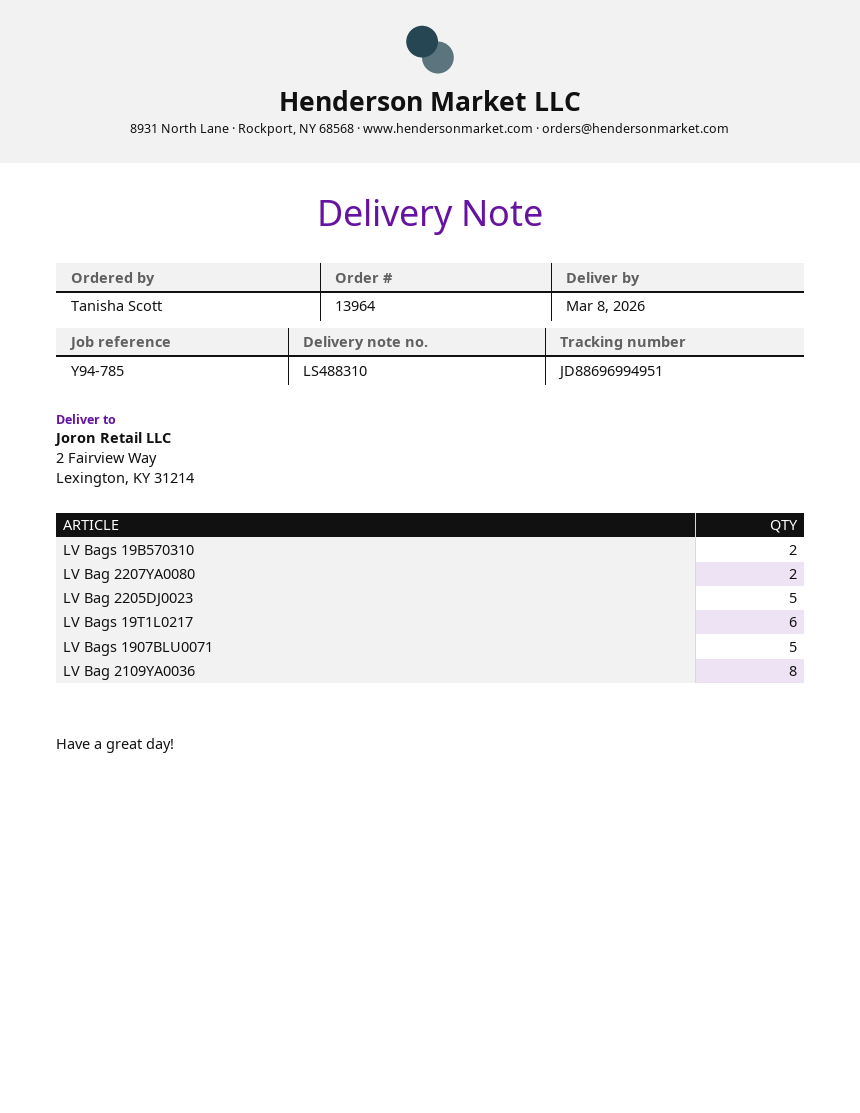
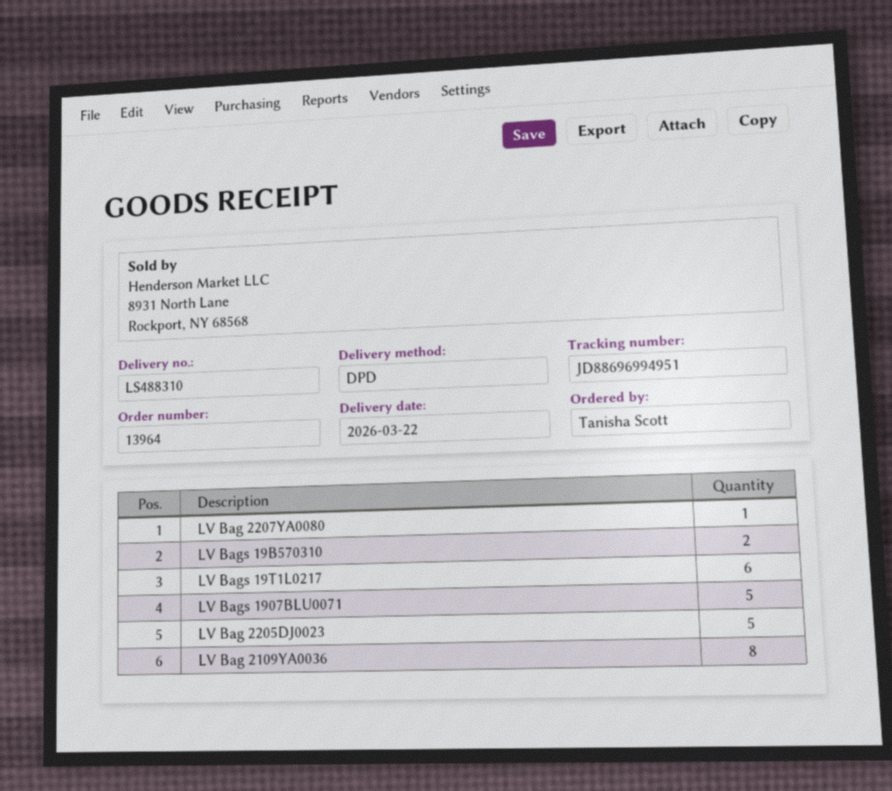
delivery date: 2026-03-08 -> 2026-03-22
LV Bag 2207YA0080: 2 -> 1

